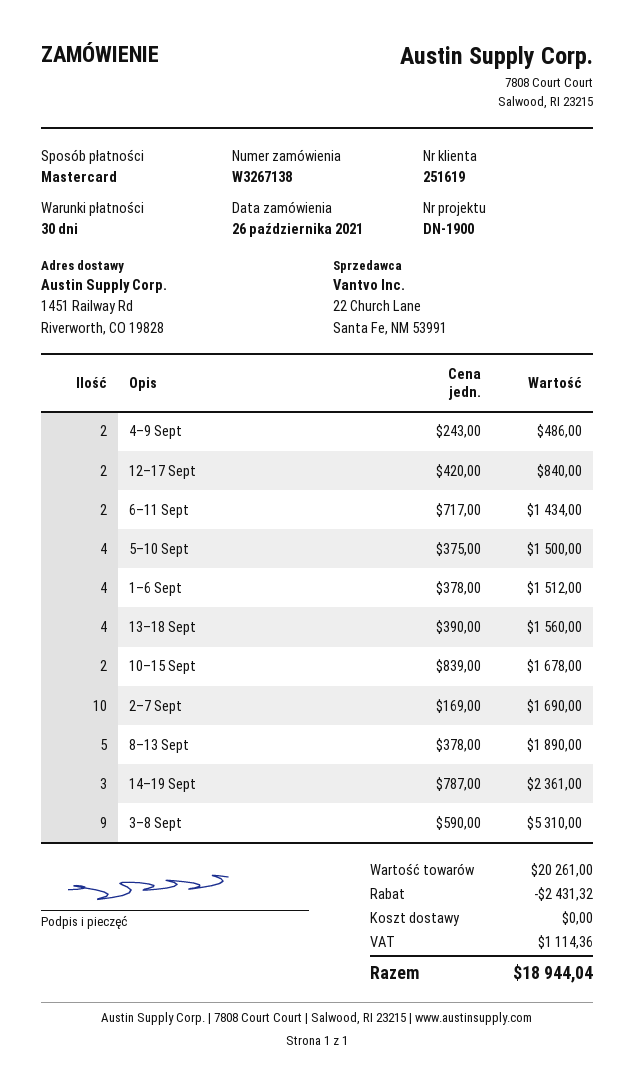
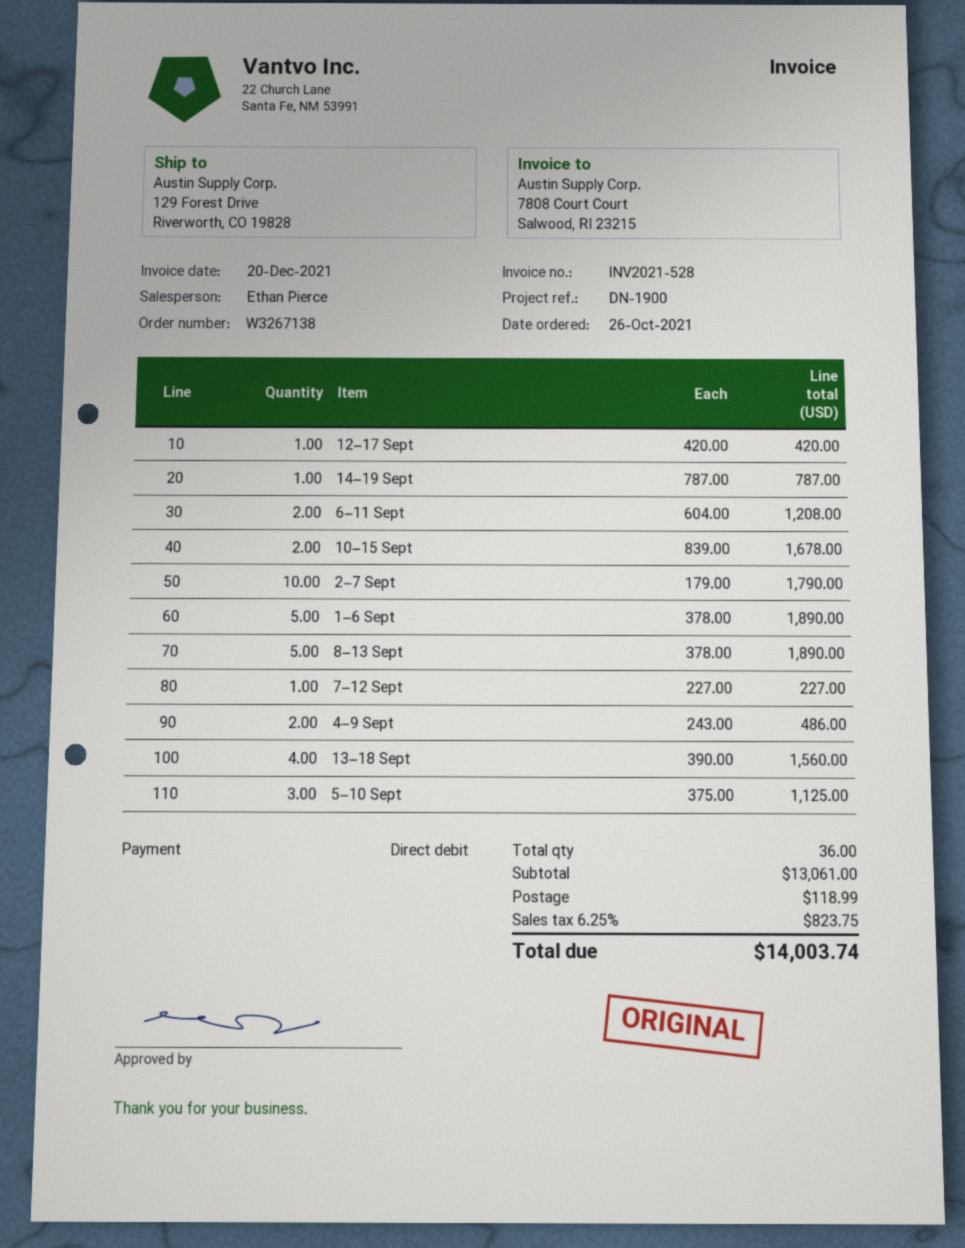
payment method: Mastercard -> direct debit
ship to: 1451 Railway Rd, Riverworth, CO 19828 -> 129 Forest Drive, Riverworth, CO 19828
12–17 Sept: 2 x 420.00 = 840.00 -> 1 x 420.00 = 420.00
6–11 Sept: 2 x 717.00 = 1434.00 -> 2 x 604.00 = 1208.00
5–10 Sept: 4 x 375.00 = 1500.00 -> 3 x 375.00 = 1125.00
1–6 Sept: 4 x 378.00 = 1512.00 -> 5 x 378.00 = 1890.00
2–7 Sept: 10 x 169.00 = 1690.00 -> 10 x 179.00 = 1790.00
14–19 Sept: 3 x 787.00 = 2361.00 -> 1 x 787.00 = 787.00
3–8 Sept: 9 x 590.00 = 5310.00 -> none
7–12 Sept: none -> 1 x 227.00 = 227.00
subtotal: 20261.00 -> 13061.00
discount: 2431.32 -> none
shipping: 0.00 -> 118.99
tax: 1114.36 -> 823.75
total: 18944.04 -> 14003.74

